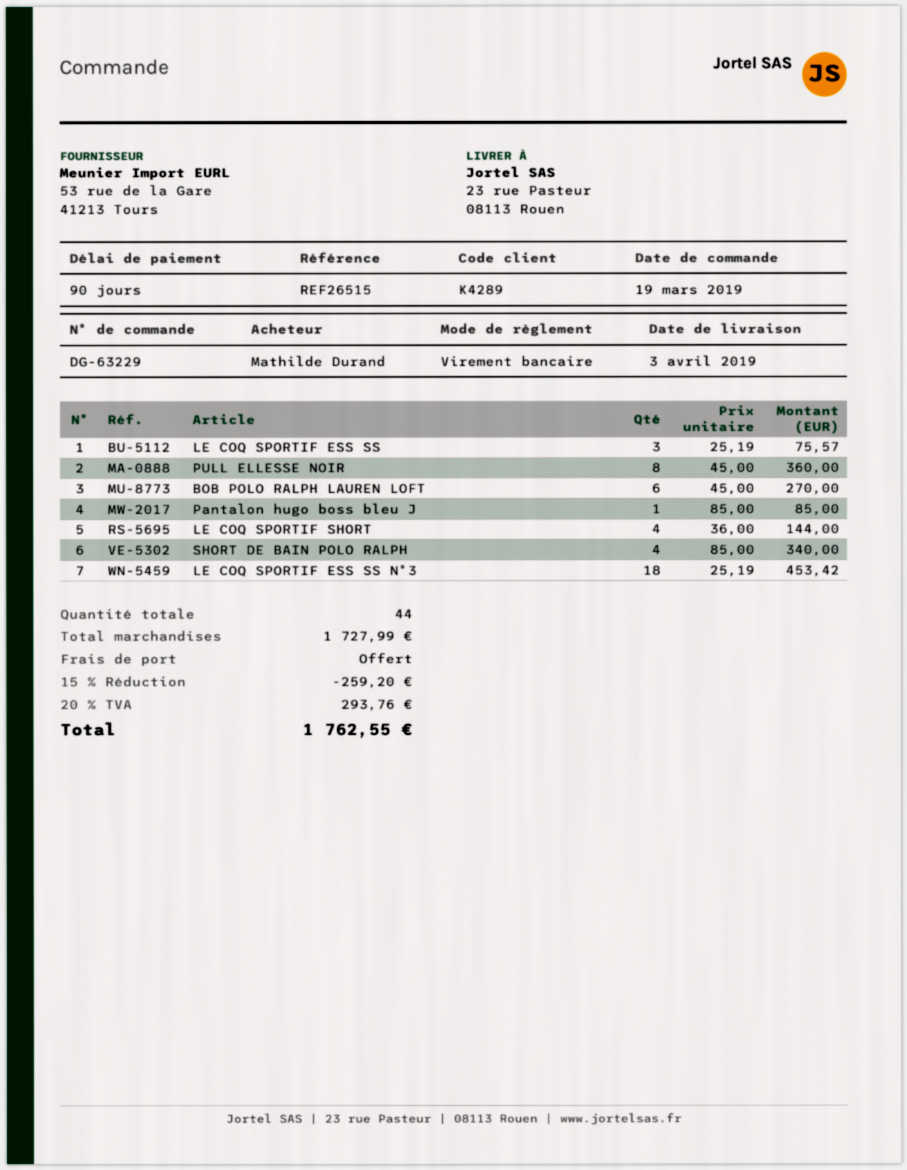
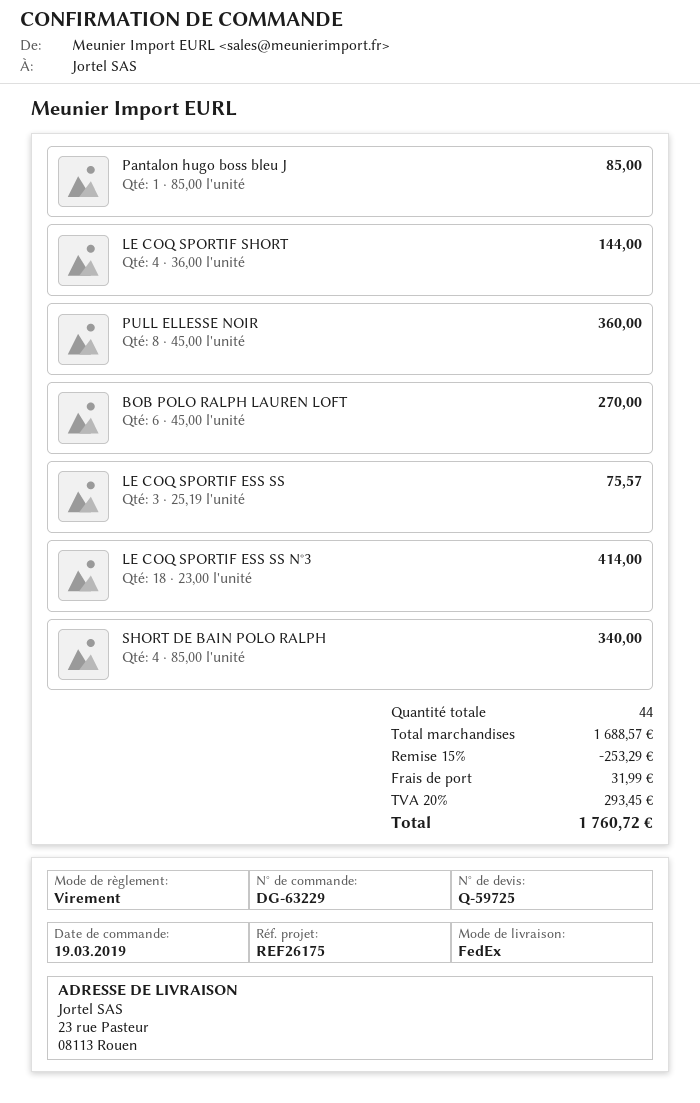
reference: REF26515 -> REF26175
LE COQ SPORTIF ESS SS N°3: 18 x 25.19 = 453.42 -> 18 x 23.00 = 414.00
subtotal: 1727.99 -> 1688.57
discount: 15% = 259.20 -> 15% = 253.29
shipping: 0.00 -> 31.99
tax: 20% = 293.76 -> 20% = 293.45
total: 1762.55 -> 1760.72

